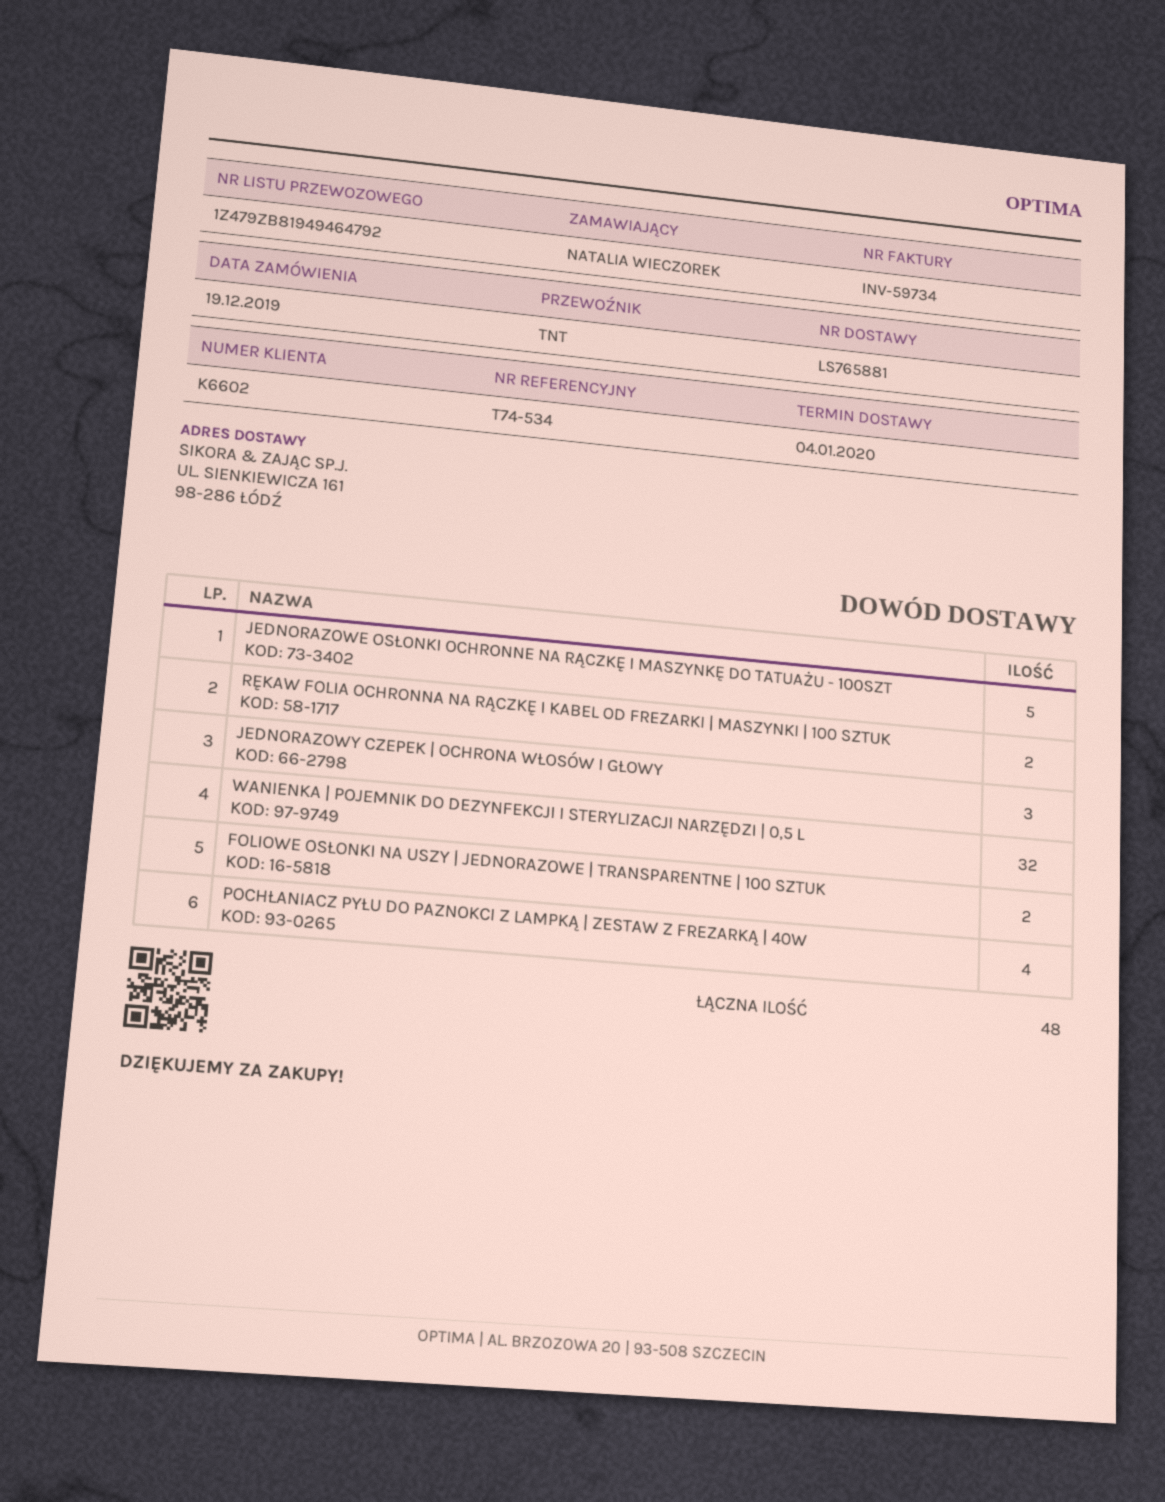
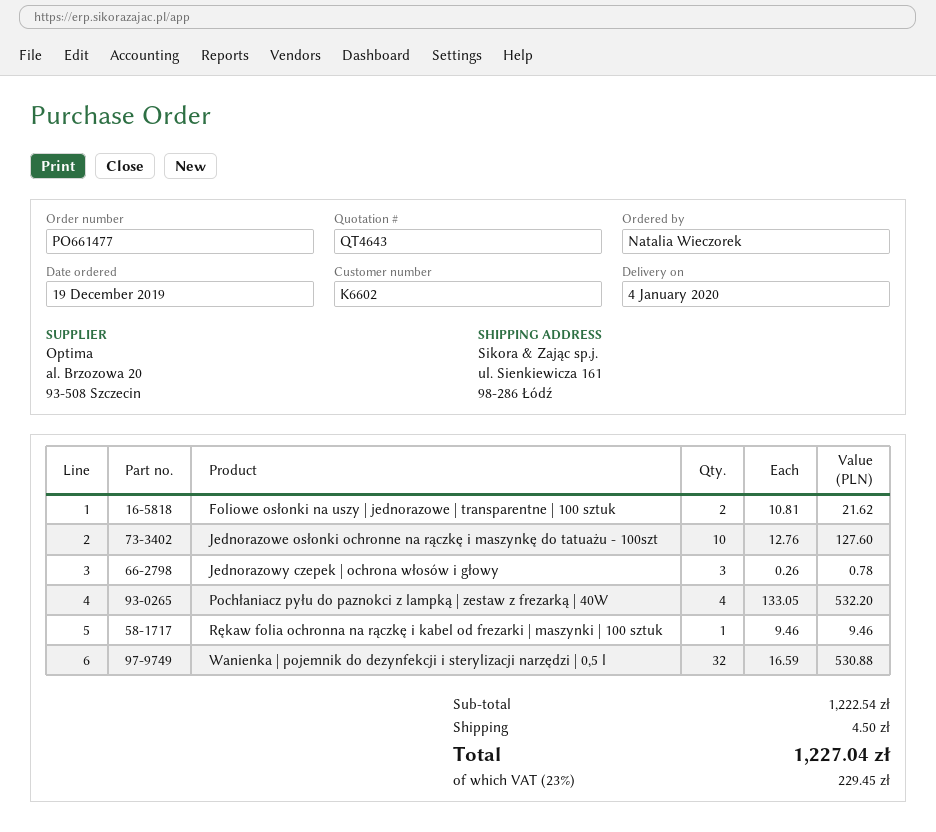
JEDNORAZOWE OSŁONKI OCHRONNE NA RĄCZKĘ I MASZYNKĘ DO TATUAŻU - 100SZT: 5 -> 10
RĘKAW FOLIA OCHRONNA NA RĄCZKĘ I KABEL OD FREZARKI | MASZYNKI | 100 SZTUK: 2 -> 1

